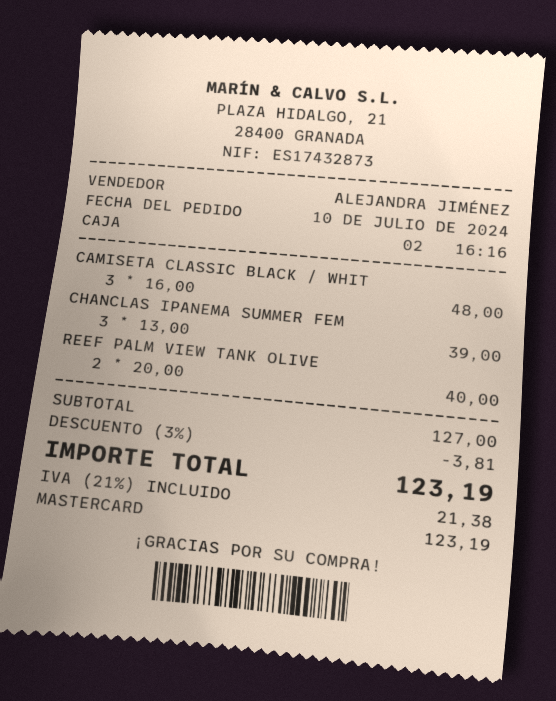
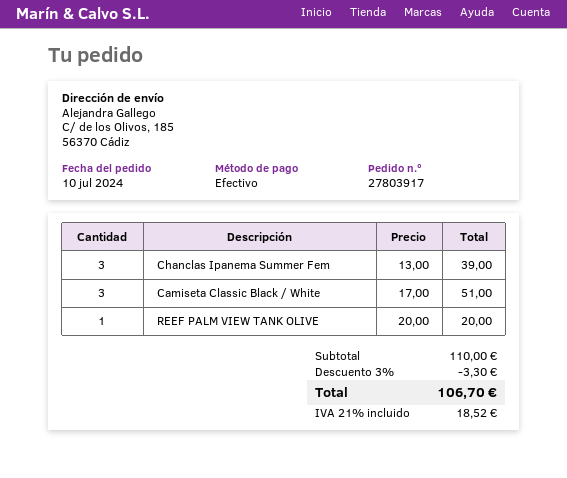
payment method: Mastercard -> cash
CAMISETA CLASSIC BLACK / WHIT: 3 x 16.00 = 48.00 -> 3 x 17.00 = 51.00
REEF PALM VIEW TANK OLIVE: 2 x 20.00 = 40.00 -> 1 x 20.00 = 20.00
subtotal: 127.00 -> 110.00
discount: 3% = 3.81 -> 3% = 3.30
tax: 21% = 21.38 -> 21% = 18.52
total: 123.19 -> 106.70

